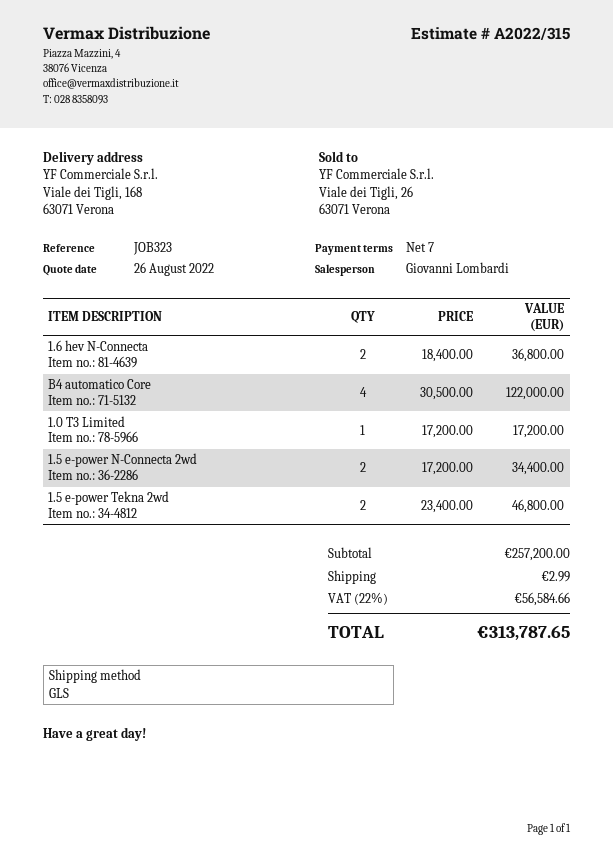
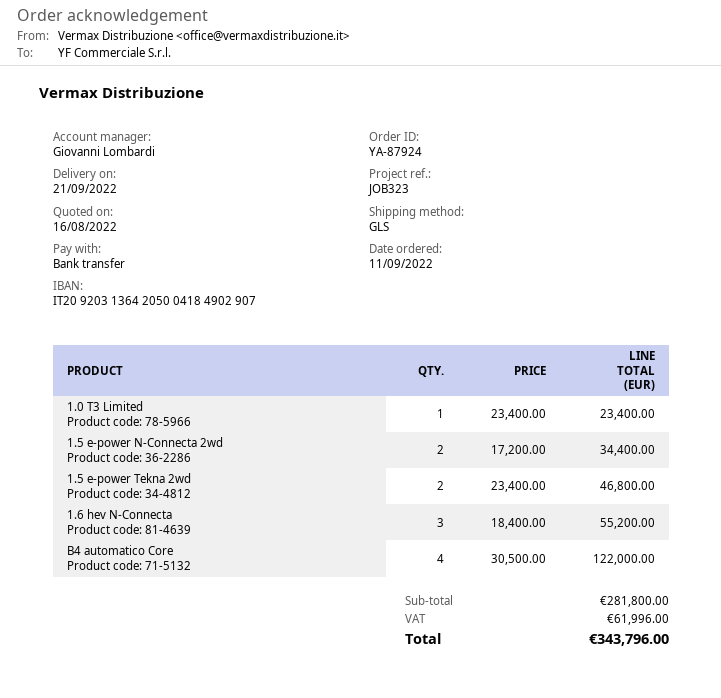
quote date: 2022-08-26 -> 2022-08-16
1.6 hev N-Connecta: 2 x 18400.00 = 36800.00 -> 3 x 18400.00 = 55200.00
1.0 T3 Limited: 1 x 17200.00 = 17200.00 -> 1 x 23400.00 = 23400.00
subtotal: 257200.00 -> 281800.00
shipping: 2.99 -> none
tax: 56584.66 -> 61996.00
total: 313787.65 -> 343796.00

